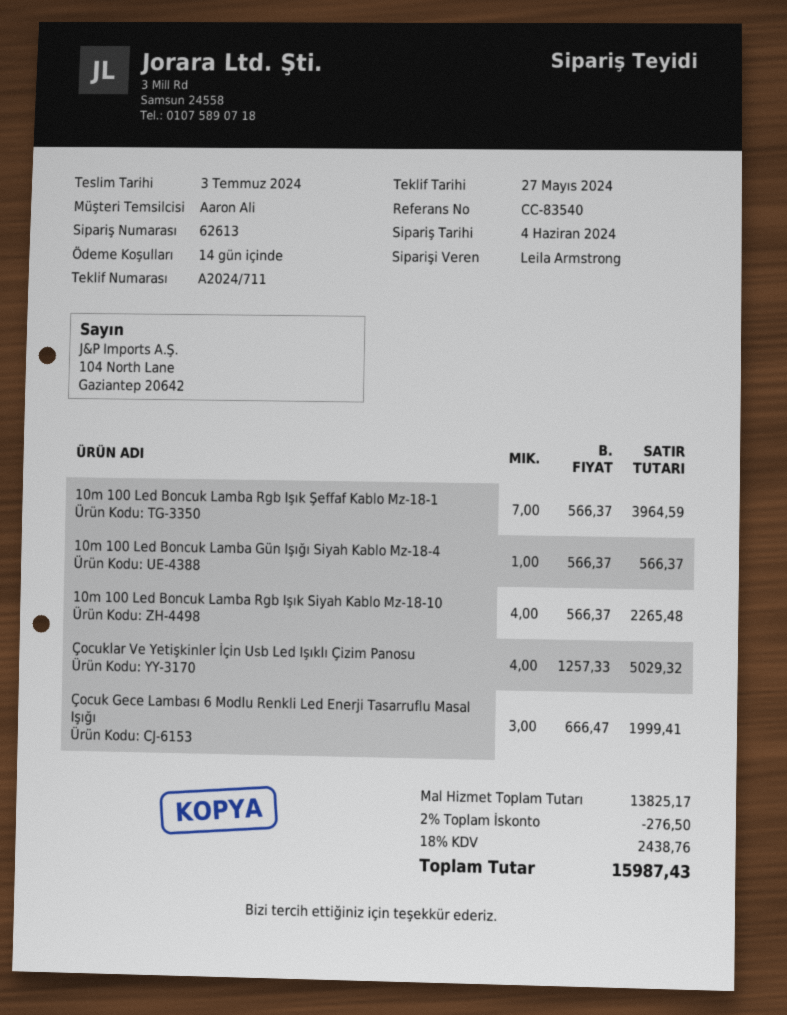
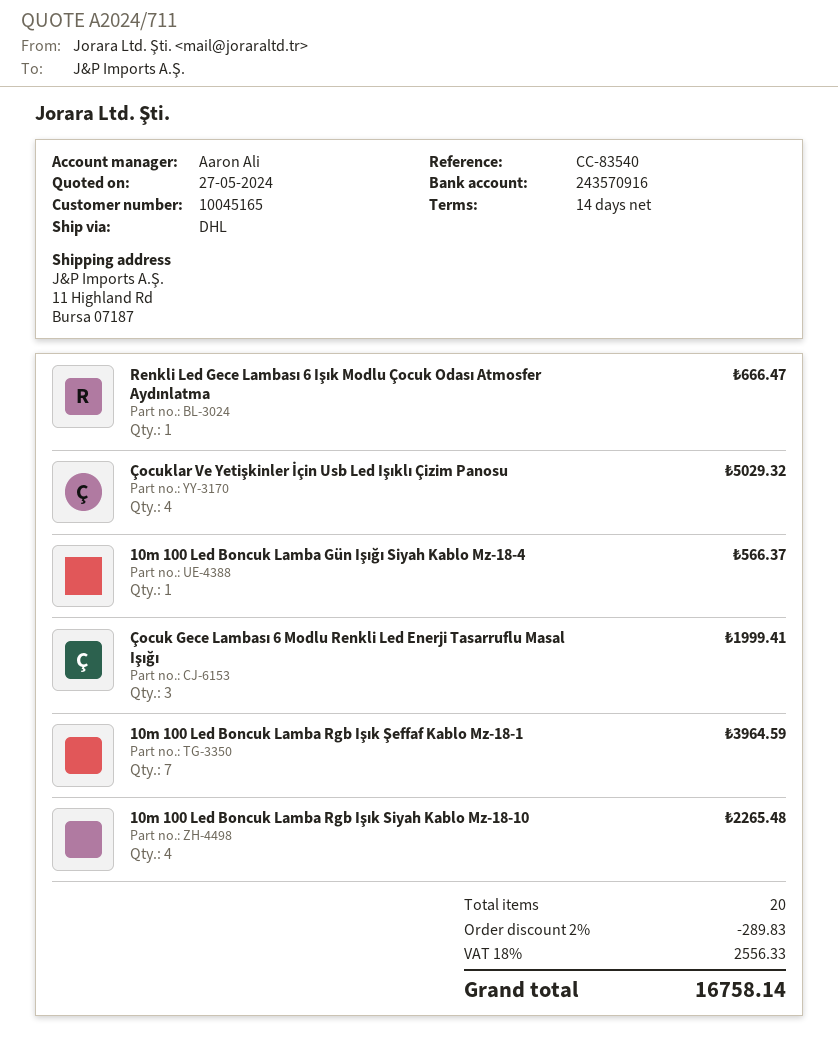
Renkli Led Gece Lambası 6 Işık Modlu Çocuk Odası Atmosfer Aydınlatma: none -> 1 for 666.47
discount: 2% = 276.50 -> 2% = 289.83
tax: 18% = 2438.76 -> 18% = 2556.33
total: 15987.43 -> 16758.14

